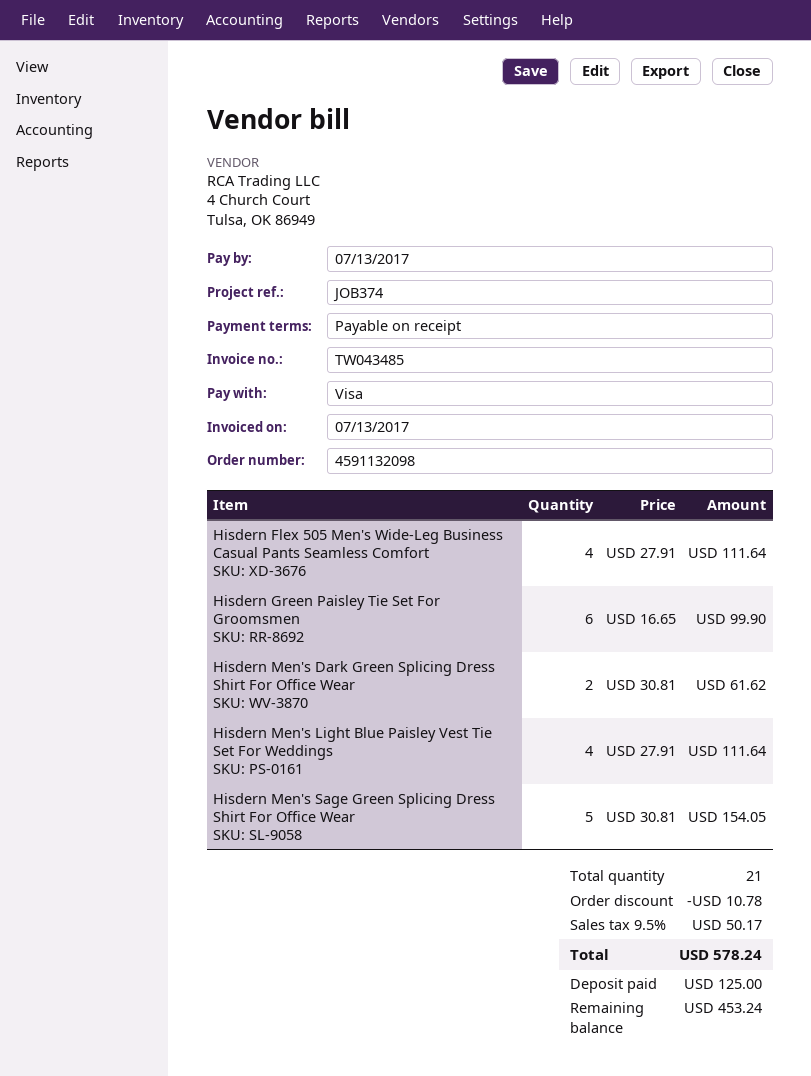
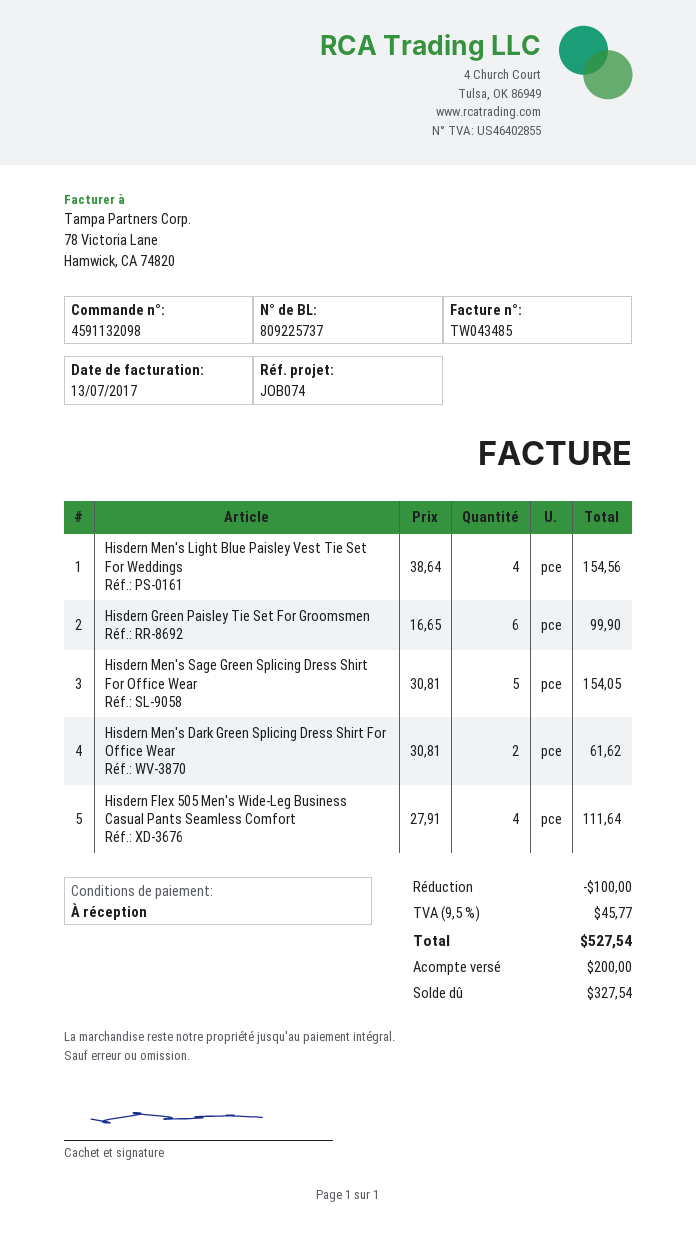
reference: JOB374 -> JOB074
Hisdern Men's Light Blue Paisley Vest Tie Set For Weddings: 4 x 27.91 = 111.64 -> 4 x 38.64 = 154.56
discount: 10.78 -> 100.00
tax: 9.5% = 50.17 -> 9.5% = 45.77
total: 578.24 -> 527.54
deposit: 125.00 -> 200.00
balance: 453.24 -> 327.54

